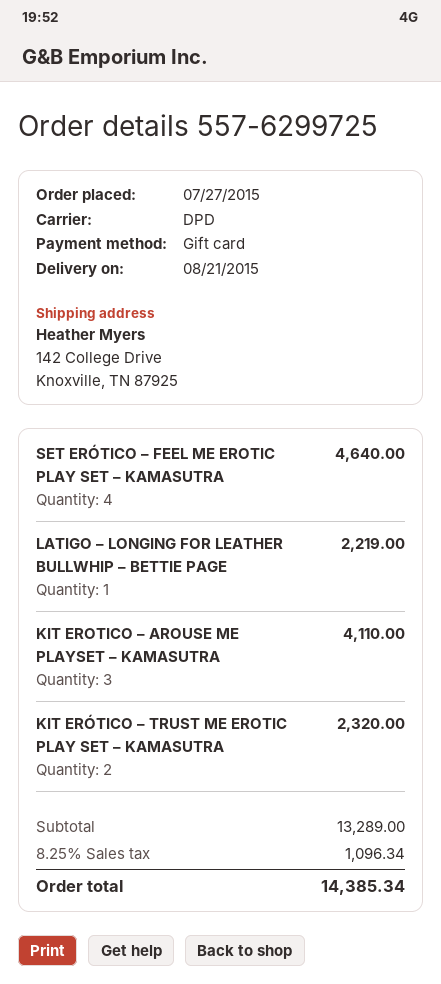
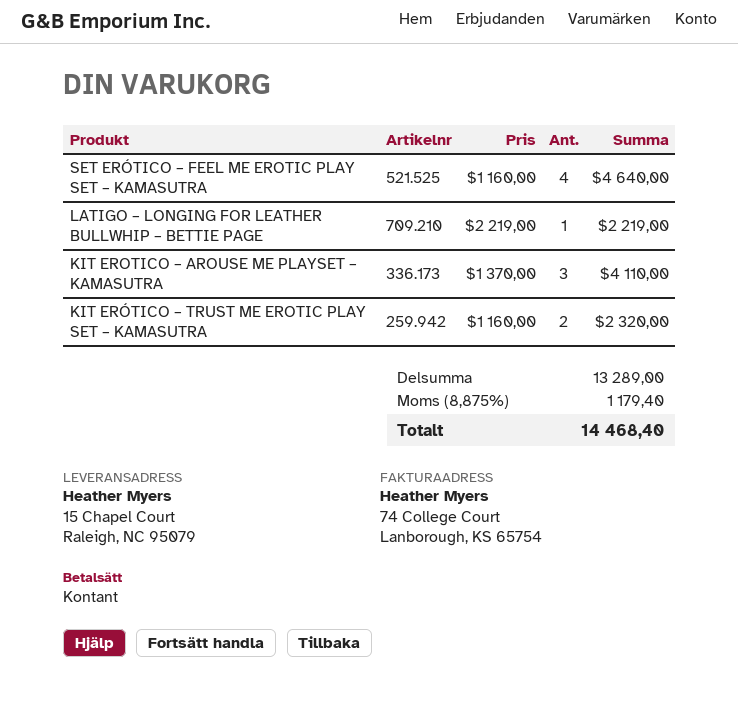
payment method: gift card -> cash
ship to: 142 College Drive, Knoxville, TN 87925 -> 15 Chapel Court, Raleigh, NC 95079
tax: 8.25% = 1096.34 -> 8.875% = 1179.40
total: 14385.34 -> 14468.40

